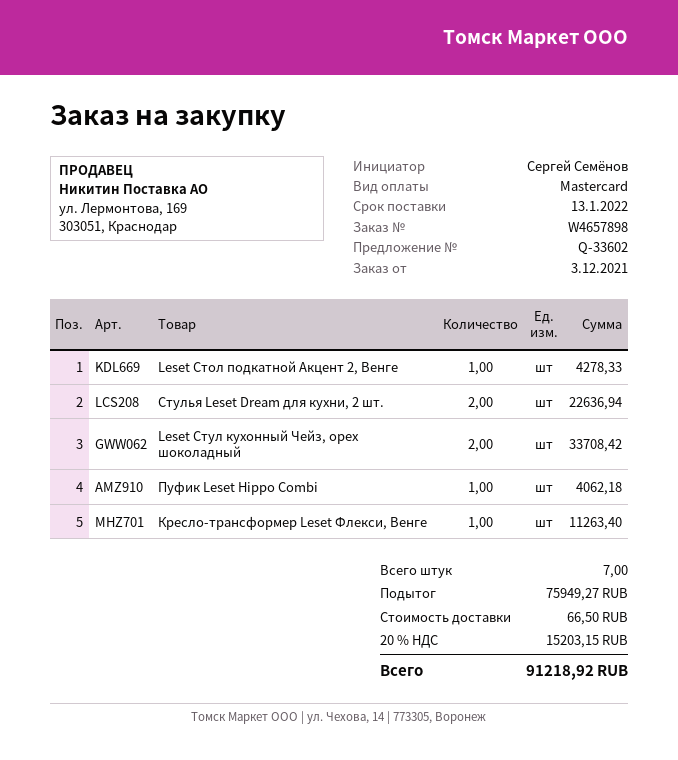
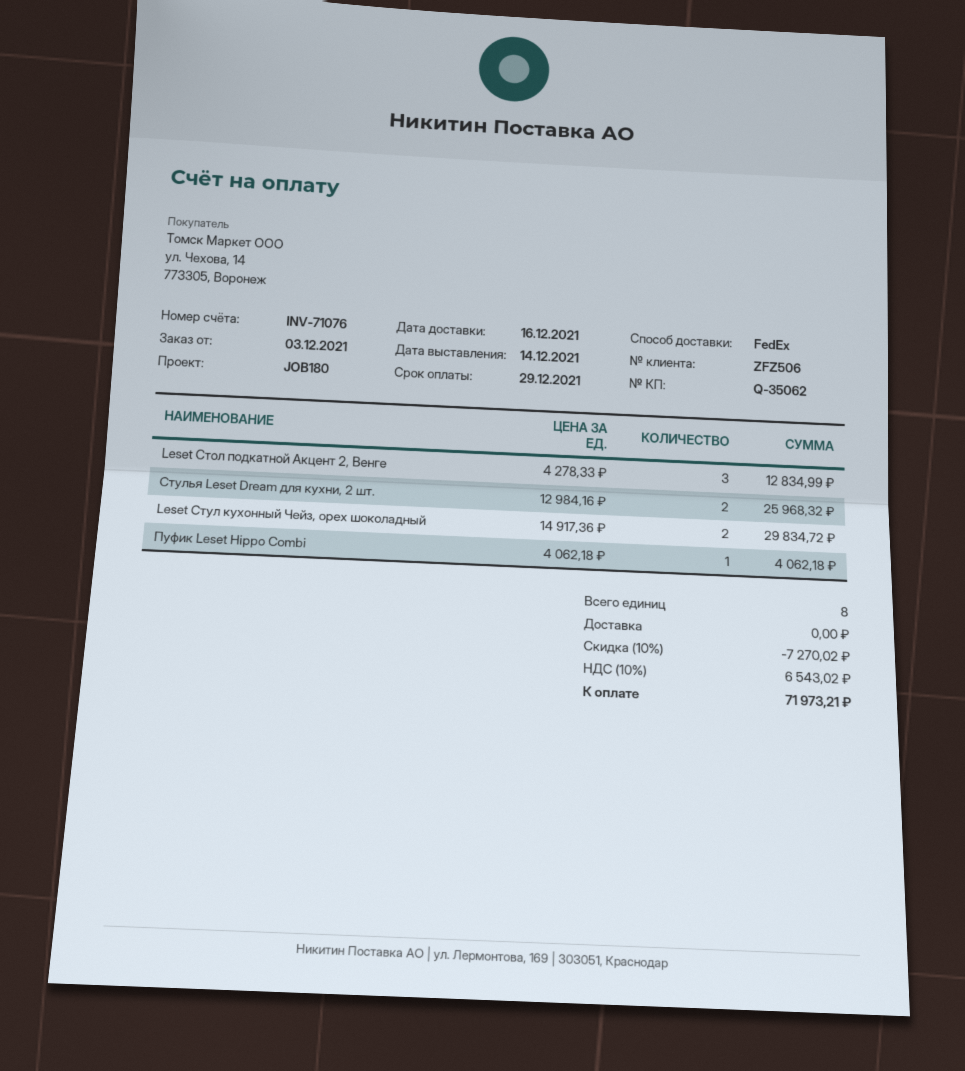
quote number: Q-33602 -> Q-35062
delivery date: 2022-01-13 -> 2021-12-16
Leset Стол подкатной Акцент 2, Венге: 1 for 4278.33 -> 3 for 12834.99
Стулья Leset Dream для кухни, 2 шт.: 2 for 22636.94 -> 2 for 25968.32
Leset Стул кухонный Чейз, орех шоколадный: 2 for 33708.42 -> 2 for 29834.72
Кресло-трансформер Leset Флекси, Венге: 1 for 11263.40 -> none
total quantity: 7 -> 8
discount: none -> 10% = 7270.02
shipping: 66.50 -> 0.00
tax: 20% = 15203.15 -> 10% = 6543.02
total: 91218.92 -> 71973.21

